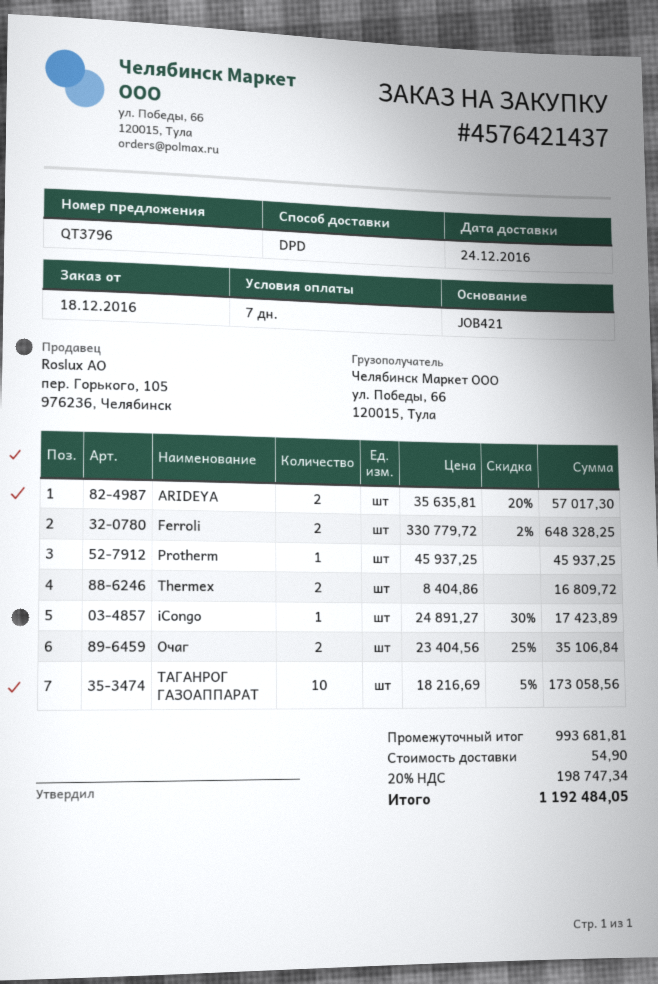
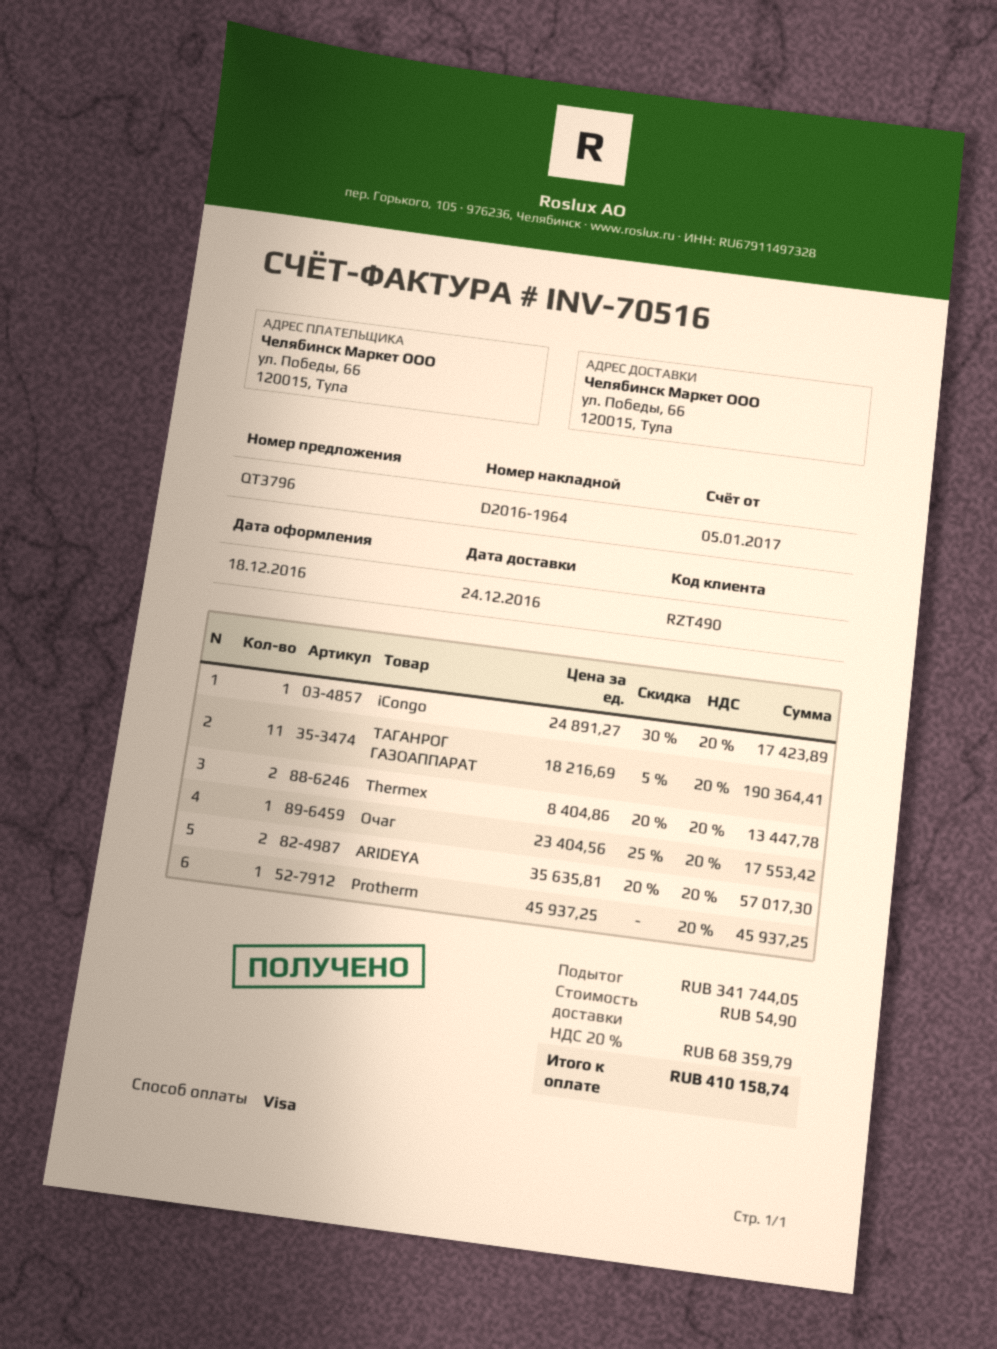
Ferroli: 2 x 330779.72 - 2% = 648328.25 -> none
Thermex: 2 x 8404.86 = 16809.72 -> 2 x 8404.86 - 20% = 13447.78
Очаг: 2 x 23404.56 - 25% = 35106.84 -> 1 x 23404.56 - 25% = 17553.42
ТАГАНРОГ ГАЗОАППАРАТ: 10 x 18216.69 - 5% = 173058.56 -> 11 x 18216.69 - 5% = 190364.41
subtotal: 993681.81 -> 341744.05
tax: 20% = 198747.34 -> 20% = 68359.79
total: 1192484.05 -> 410158.74

